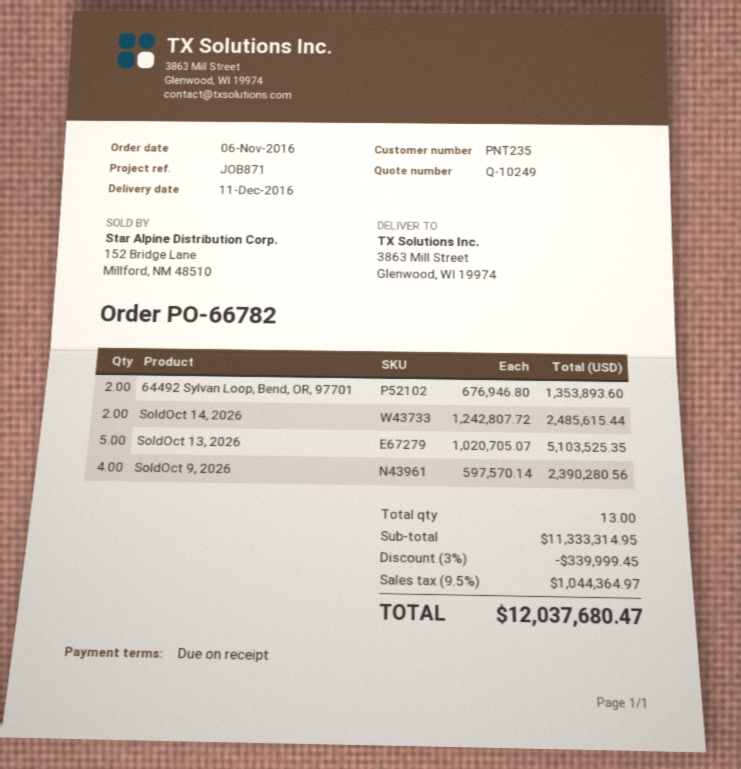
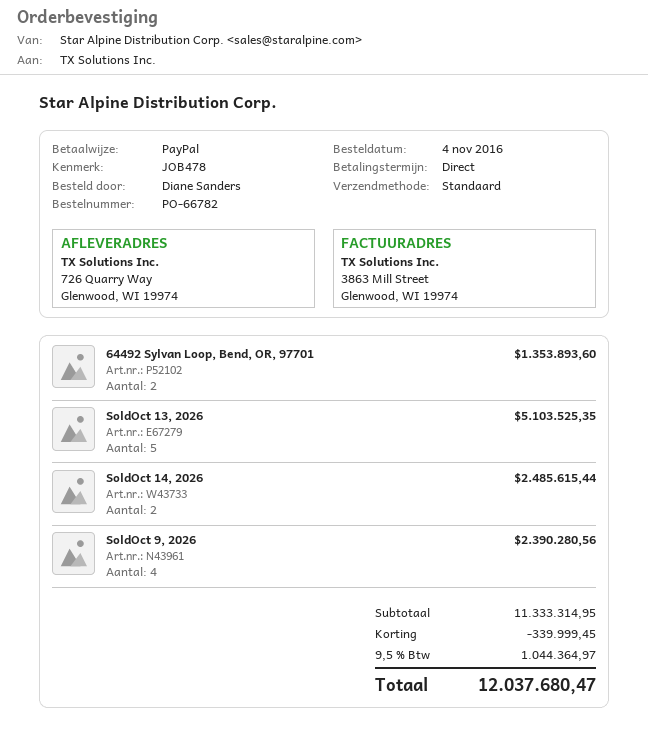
order date: 2016-11-06 -> 2016-11-04
reference: JOB871 -> JOB478
ship to: 3863 Mill Street, Glenwood, WI 19974 -> 726 Quarry Way, Glenwood, WI 19974

